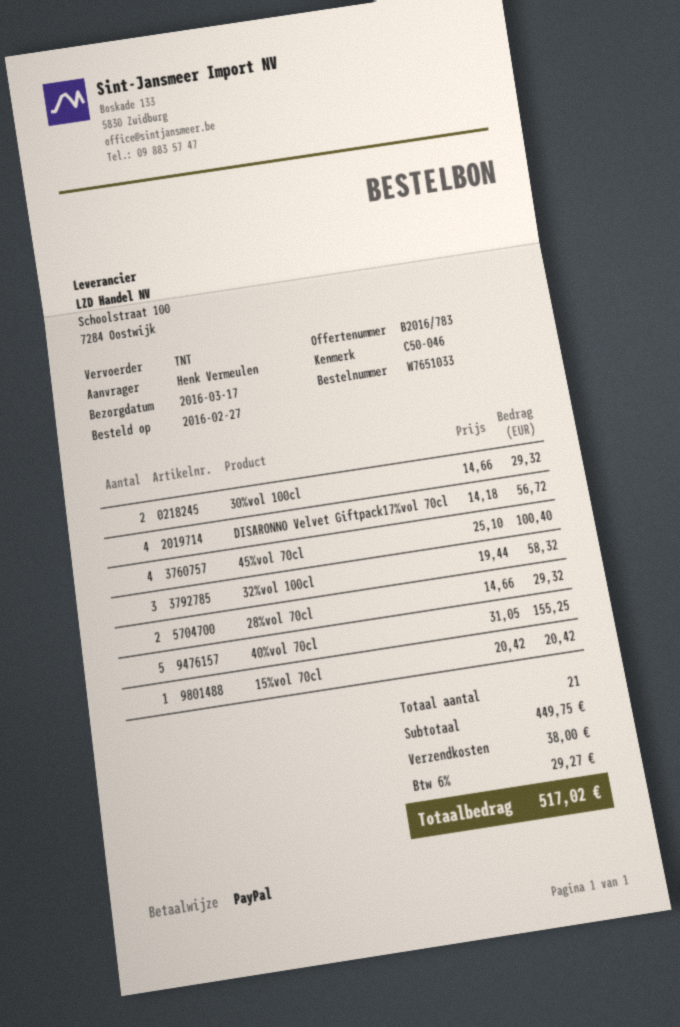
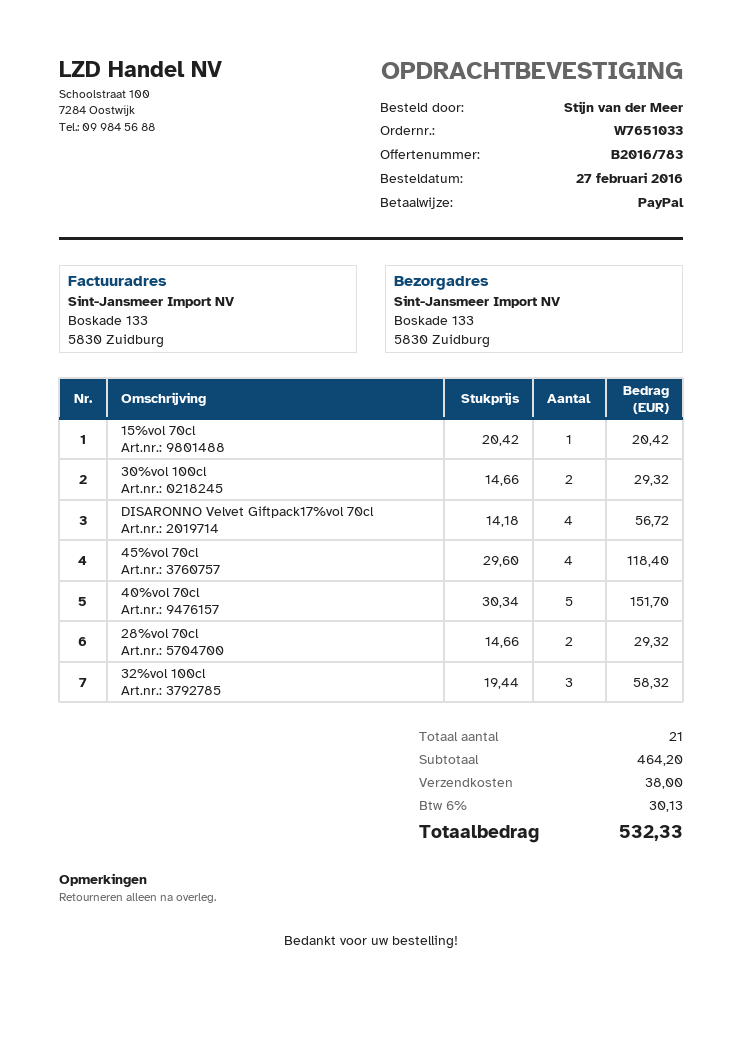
ordered by: Henk Vermeulen -> Stijn van der Meer
45%vol 70cl: 4 x 25.10 = 100.40 -> 4 x 29.60 = 118.40
40%vol 70cl: 5 x 31.05 = 155.25 -> 5 x 30.34 = 151.70
subtotal: 449.75 -> 464.20
tax: 6% = 29.27 -> 6% = 30.13
total: 517.02 -> 532.33

